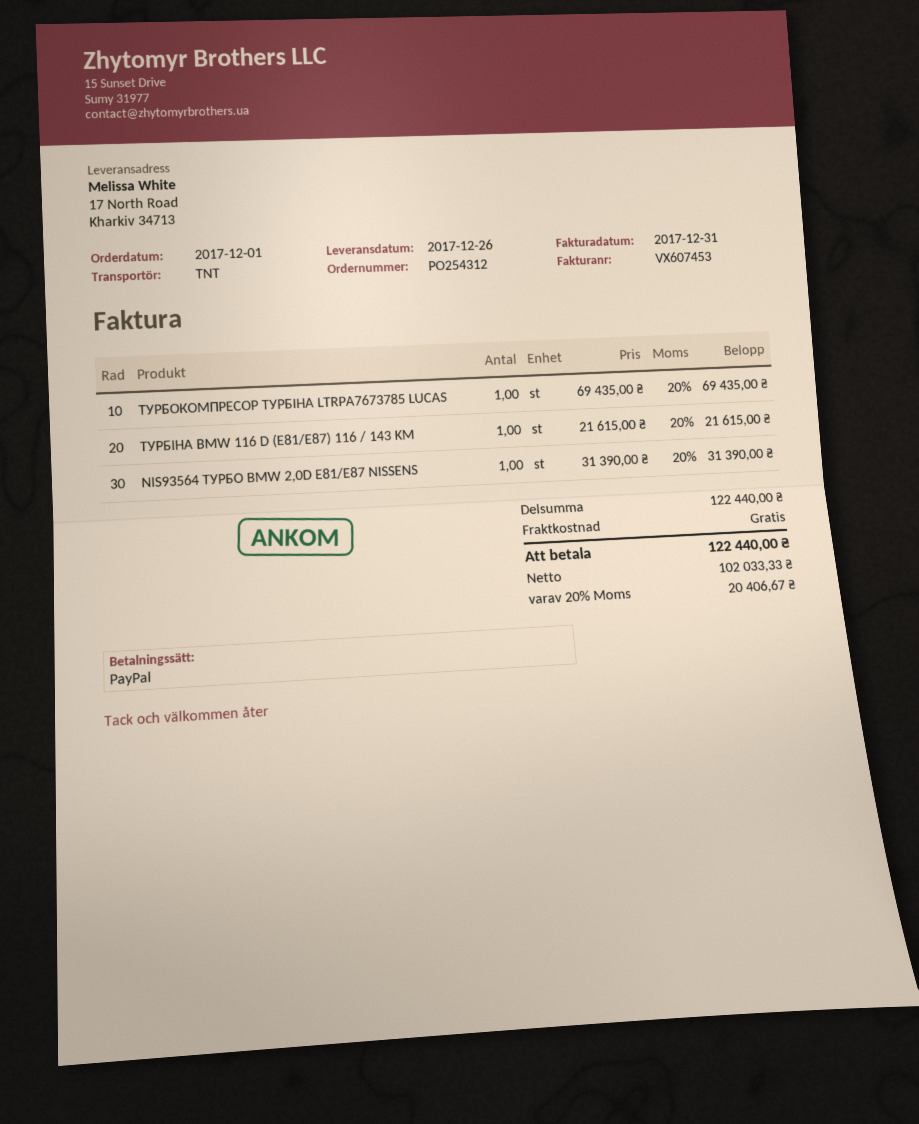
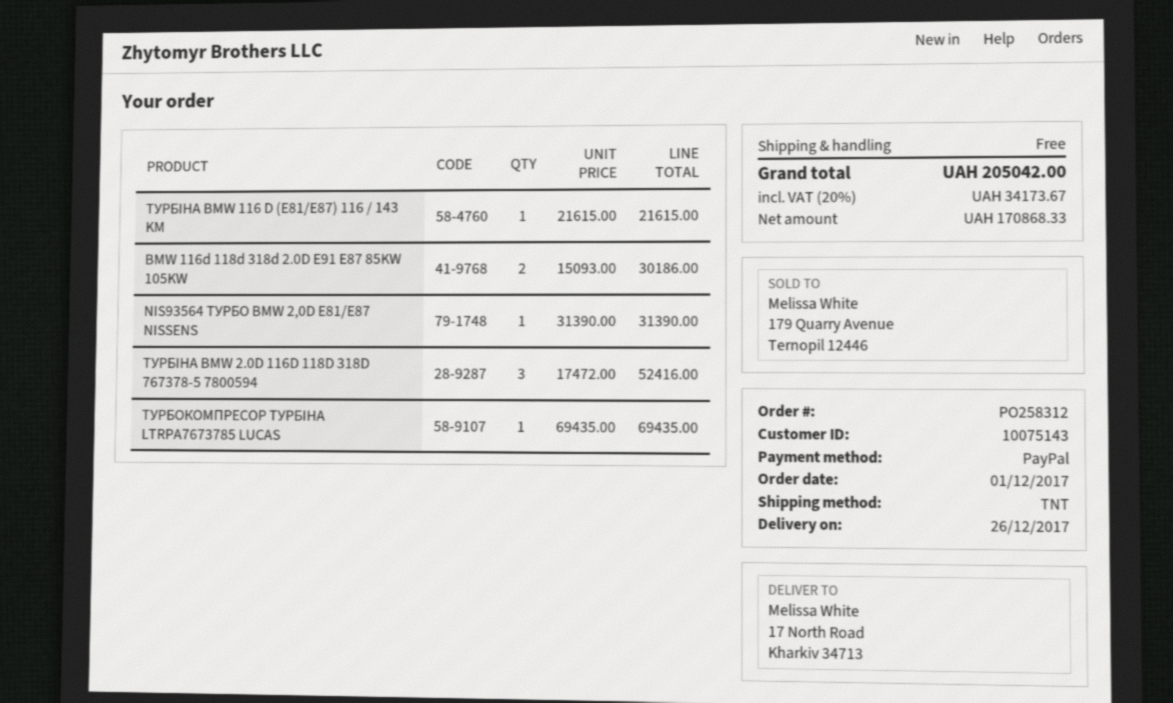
order number: PO254312 -> PO258312
BMW 116d 118d 318d 2.0D E91 E87 85KW 105KW: none -> 2 x 15093.00 = 30186.00
ТУРБІНА BMW 2.0D 116D 118D 318D 767378-5 7800594: none -> 3 x 17472.00 = 52416.00
net: 102033.33 -> 170868.33
tax: 20% = 20406.67 -> 20% = 34173.67
total: 122440.00 -> 205042.00

